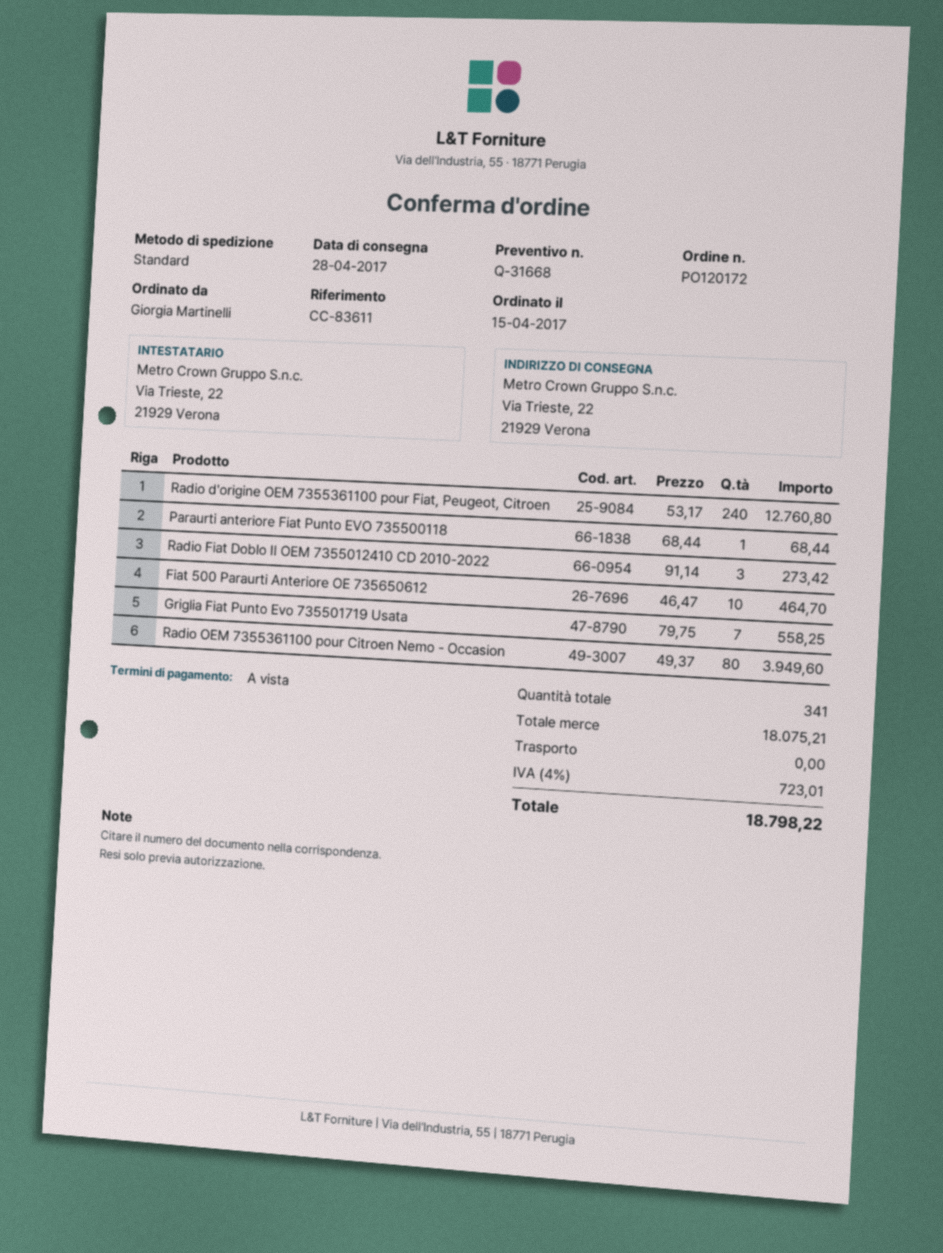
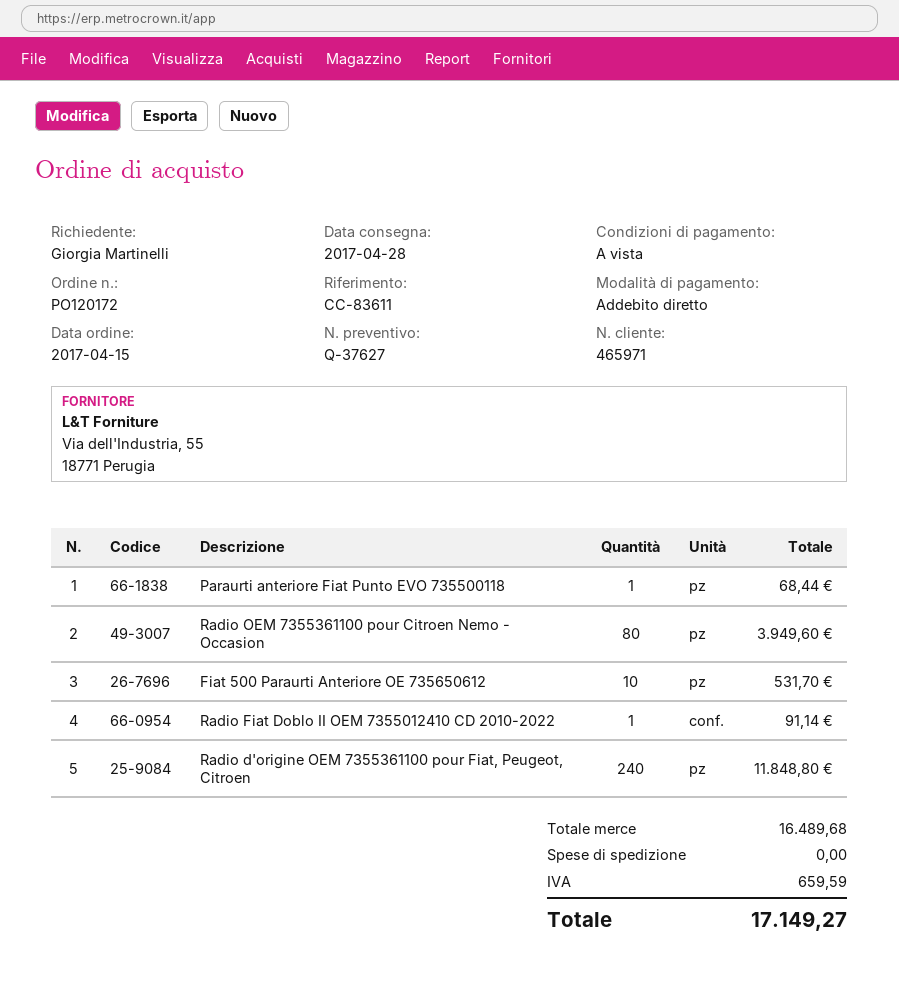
quote number: Q-31668 -> Q-37627
Radio d'origine OEM 7355361100 pour Fiat, Peugeot, Citroen: 240 for 12760.80 -> 240 for 11848.80
Radio Fiat Doblo II OEM 7355012410 CD 2010-2022: 3 for 273.42 -> 1 for 91.14
Fiat 500 Paraurti Anteriore OE 735650612: 10 for 464.70 -> 10 for 531.70
Griglia Fiat Punto Evo 735501719 Usata: 7 for 558.25 -> none
subtotal: 18075.21 -> 16489.68
tax: 723.01 -> 659.59
total: 18798.22 -> 17149.27

